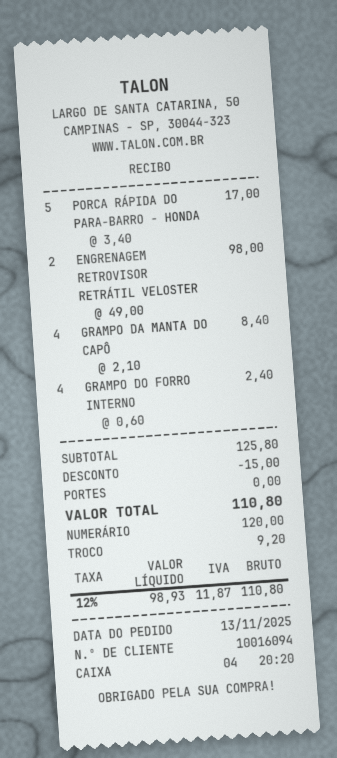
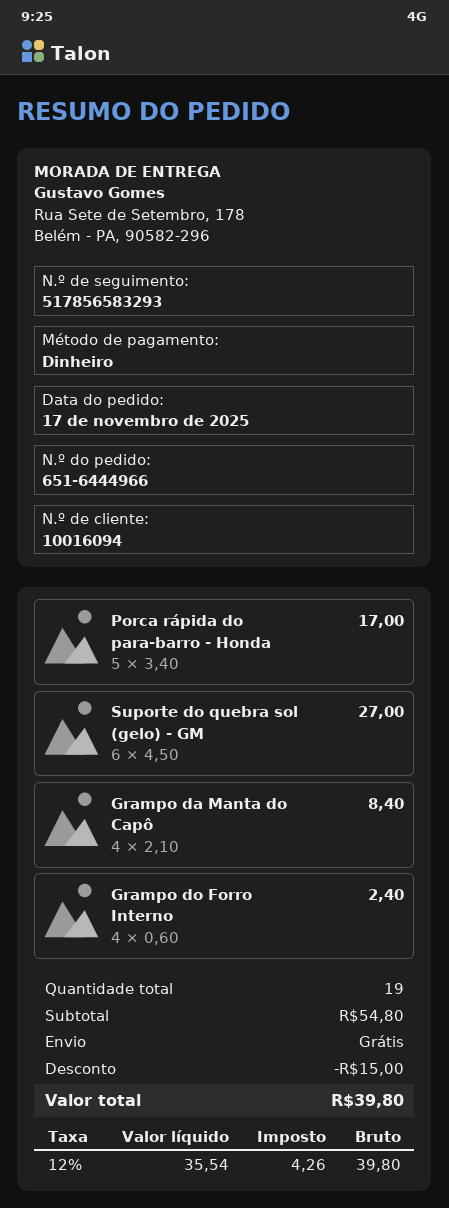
order date: 2025-11-13 -> 2025-11-17
ENGRENAGEM RETROVISOR RETRÁTIL VELOSTER: 2 x 49.00 = 98.00 -> none
Suporte do quebra sol (gelo) - GM: none -> 6 x 4.50 = 27.00
subtotal: 125.80 -> 54.80
net: 98.93 -> 35.54
tax: 12% = 11.87 -> 12% = 4.26
total: 110.80 -> 39.80

